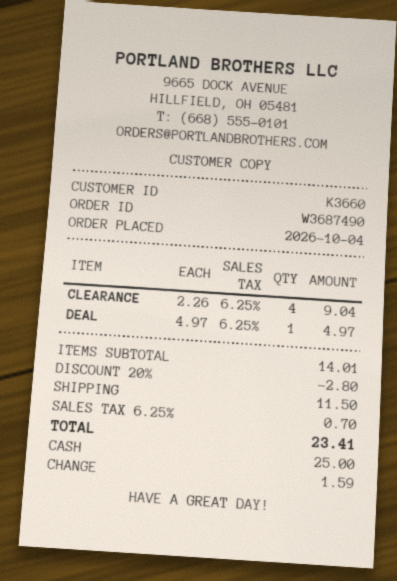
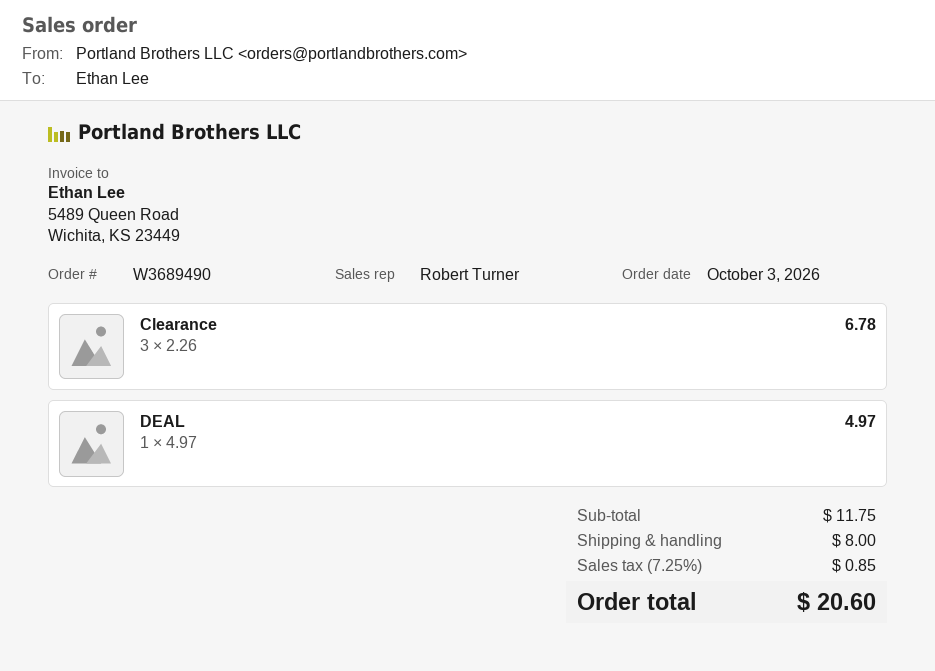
order number: W3687490 -> W3689490
order date: 2026-10-04 -> 2026-10-03
CLEARANCE: 4 x 2.26 = 9.04 -> 3 x 2.26 = 6.78
subtotal: 14.01 -> 11.75
discount: 20% = 2.80 -> none
shipping: 11.50 -> 8.00
tax: 6.25% = 0.70 -> 7.25% = 0.85
total: 23.41 -> 20.60

